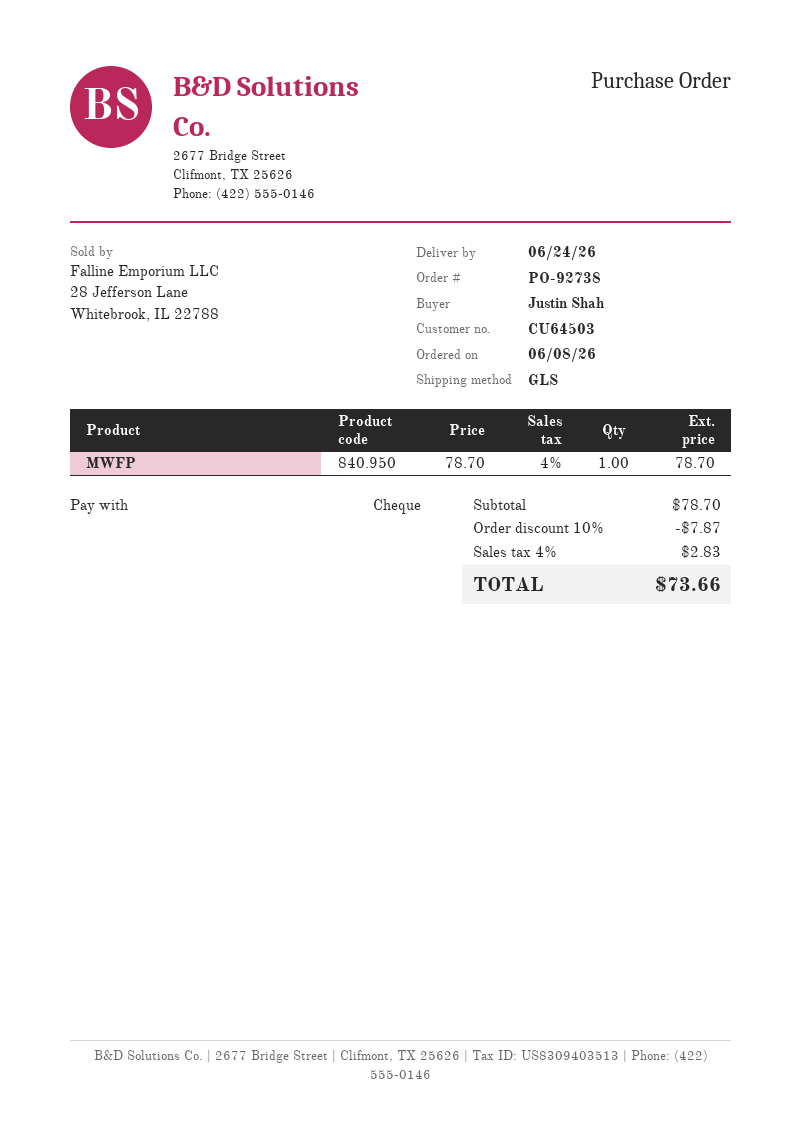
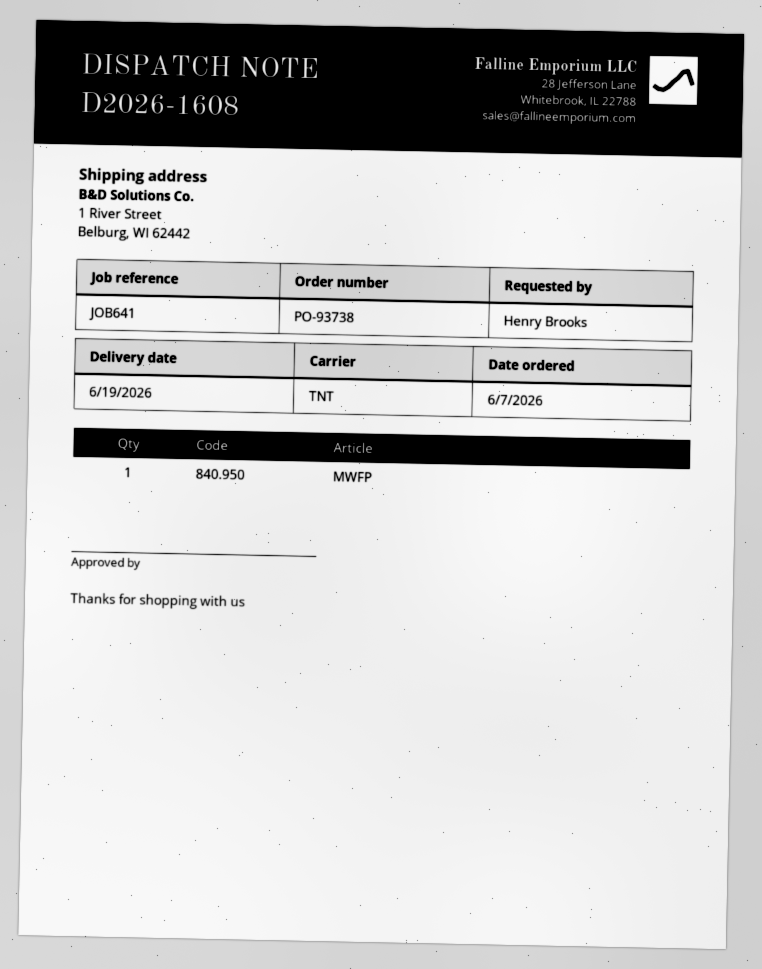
order number: PO-92738 -> PO-93738
order date: 2026-06-08 -> 2026-06-07
delivery date: 2026-06-24 -> 2026-06-19
ordered by: Justin Shah -> Henry Brooks
shipping method: GLS -> TNT

